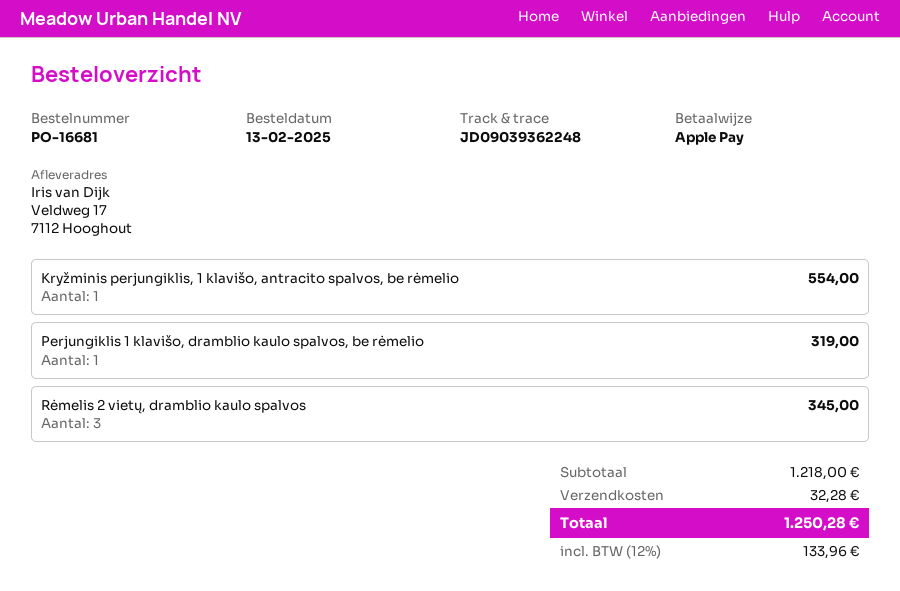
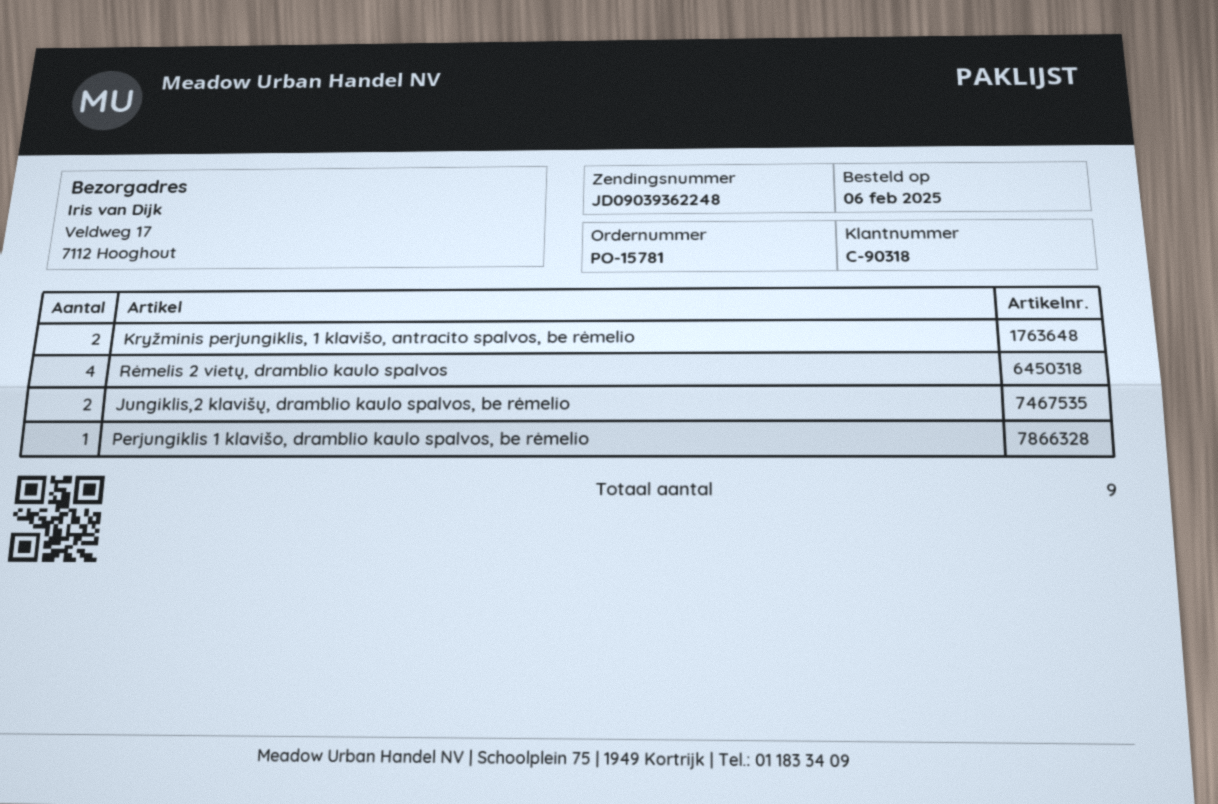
order number: PO-16681 -> PO-15781
order date: 2025-02-13 -> 2025-02-06
Kryžminis perjungiklis, 1 klavišo, antracito spalvos, be rėmelio: 1 -> 2
Rėmelis 2 vietų, dramblio kaulo spalvos: 3 -> 4
Jungiklis,2 klavišų, dramblio kaulo spalvos, be rėmelio: none -> 2

